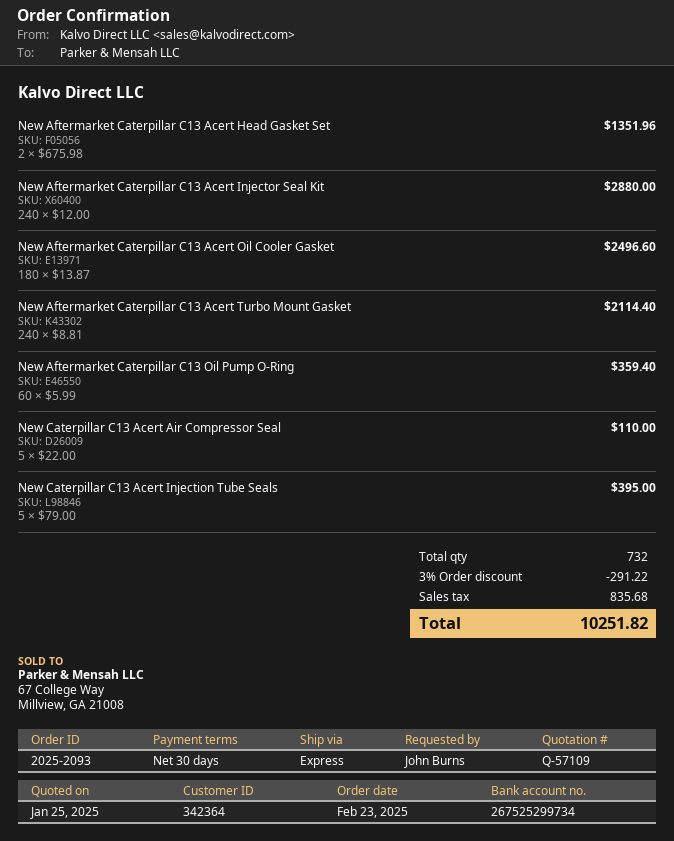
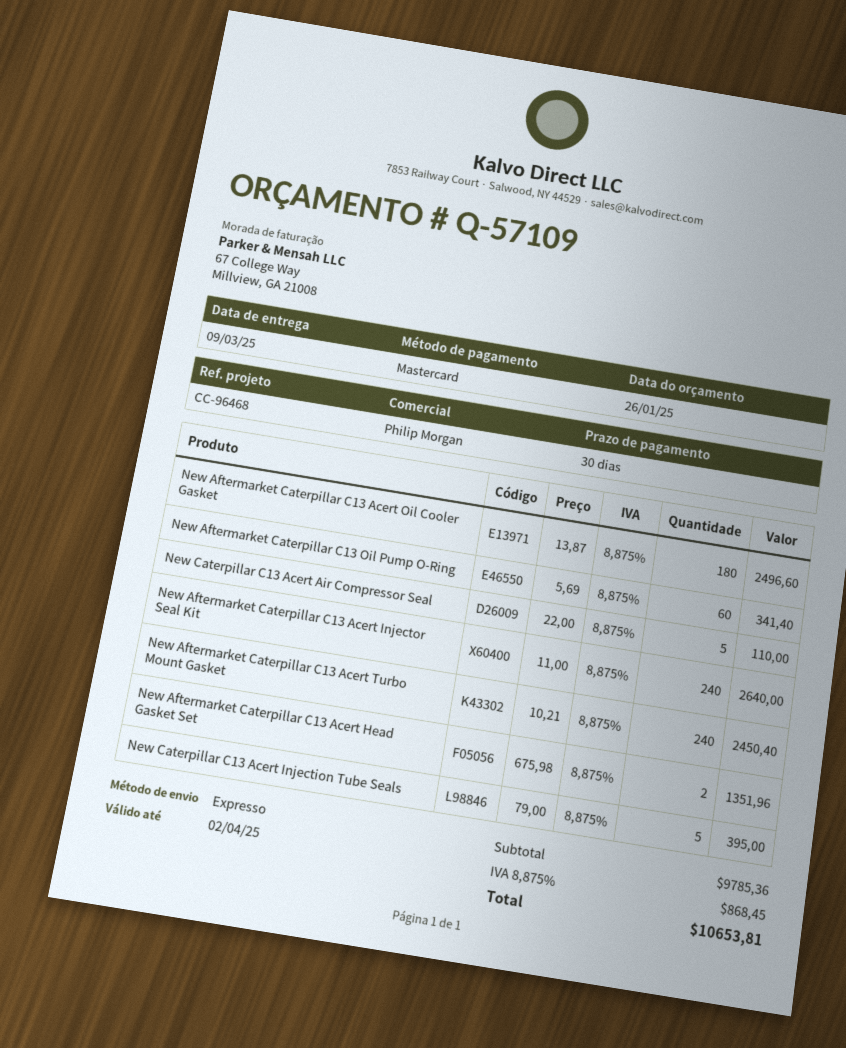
quote date: 2025-01-25 -> 2025-01-26
New Aftermarket Caterpillar C13 Acert Injector Seal Kit: 240 x 12.00 = 2880.00 -> 240 x 11.00 = 2640.00
New Aftermarket Caterpillar C13 Acert Turbo Mount Gasket: 240 x 8.81 = 2114.40 -> 240 x 10.21 = 2450.40
New Aftermarket Caterpillar C13 Oil Pump O-Ring: 60 x 5.99 = 359.40 -> 60 x 5.69 = 341.40
discount: 3% = 291.22 -> none
tax: 835.68 -> 868.45
total: 10251.82 -> 10653.81

